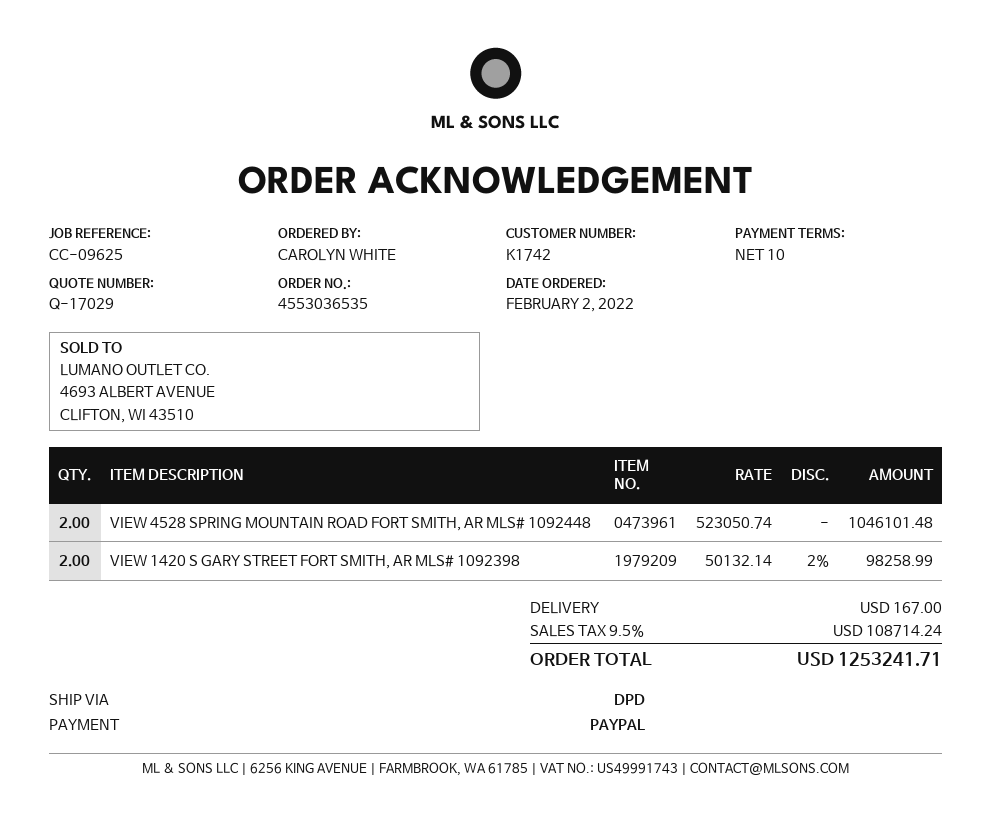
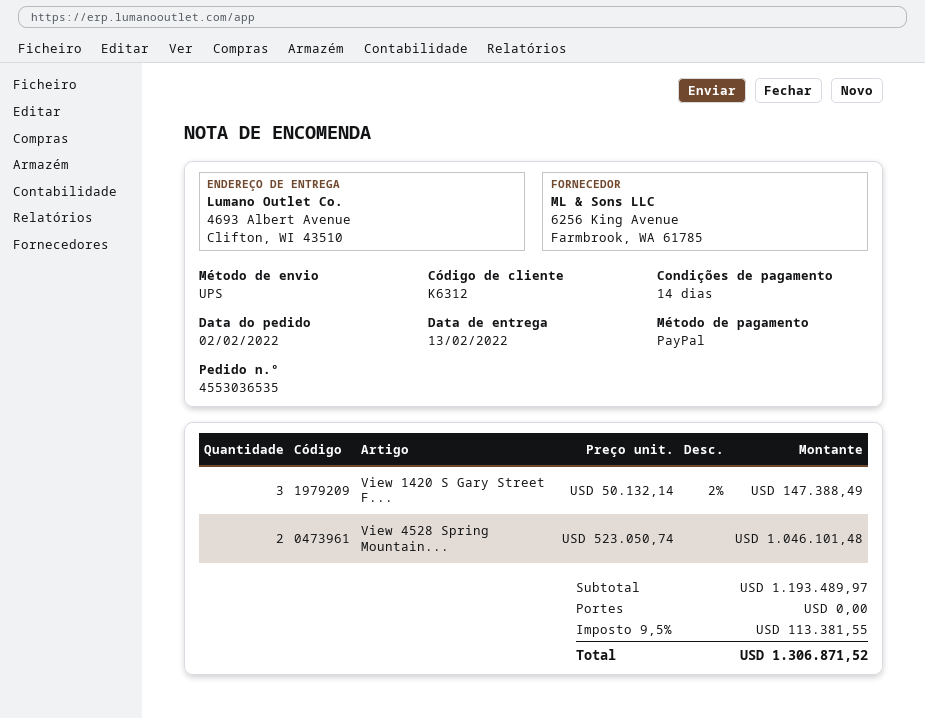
payment terms: 10 days -> 14 days
customer number: K1742 -> K6312
shipping method: DPD -> UPS
VIEW 1420 S GARY STREET FORT SMITH, AR MLS# 1092398: 2 x 50132.14 - 2% = 98258.99 -> 3 x 50132.14 - 2% = 147388.49
shipping: 167.00 -> 0.00
tax: 9.5% = 108714.24 -> 9.5% = 113381.55
total: 1253241.71 -> 1306871.52

